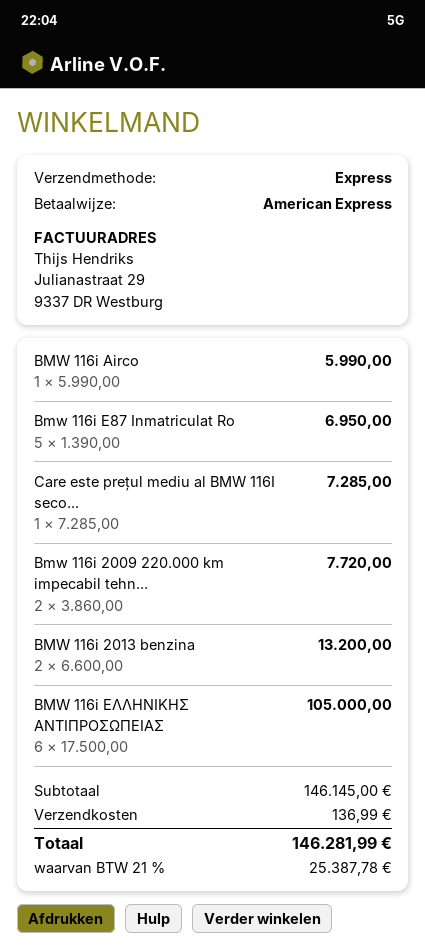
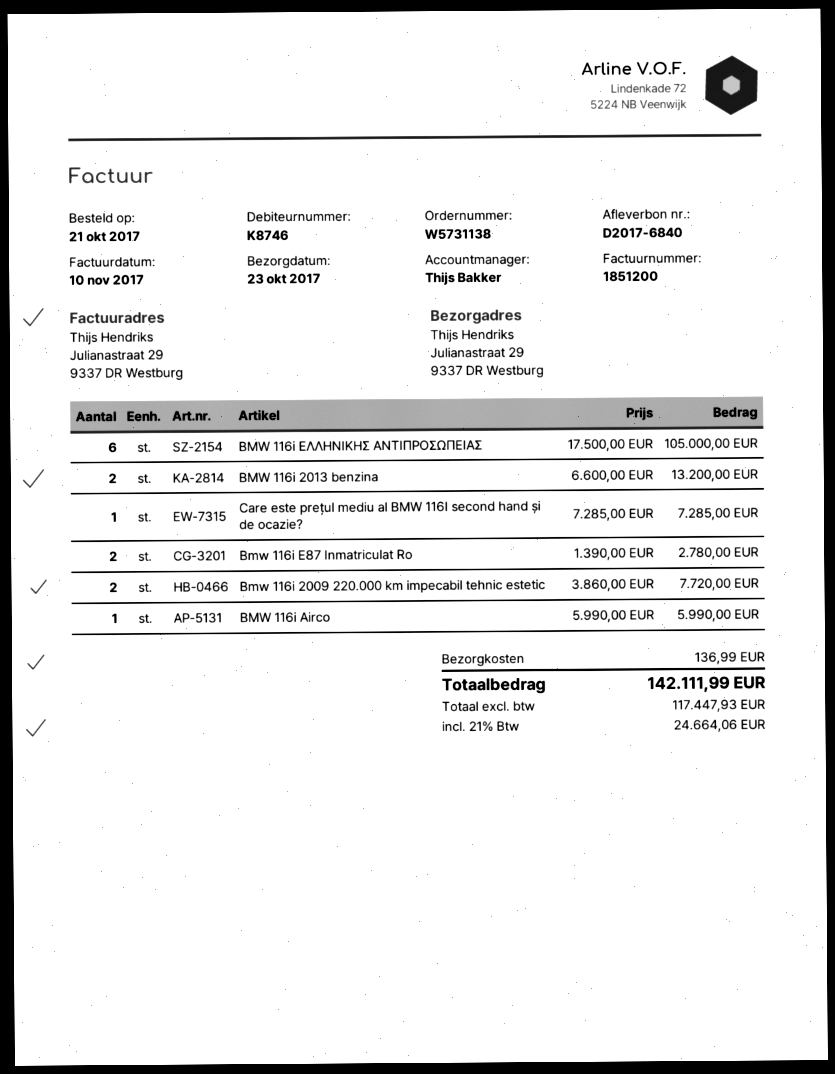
Bmw 116i E87 Inmatriculat Ro: 5 x 1390.00 = 6950.00 -> 2 x 1390.00 = 2780.00
tax: 21% = 25387.78 -> 21% = 24664.06
total: 146281.99 -> 142111.99

